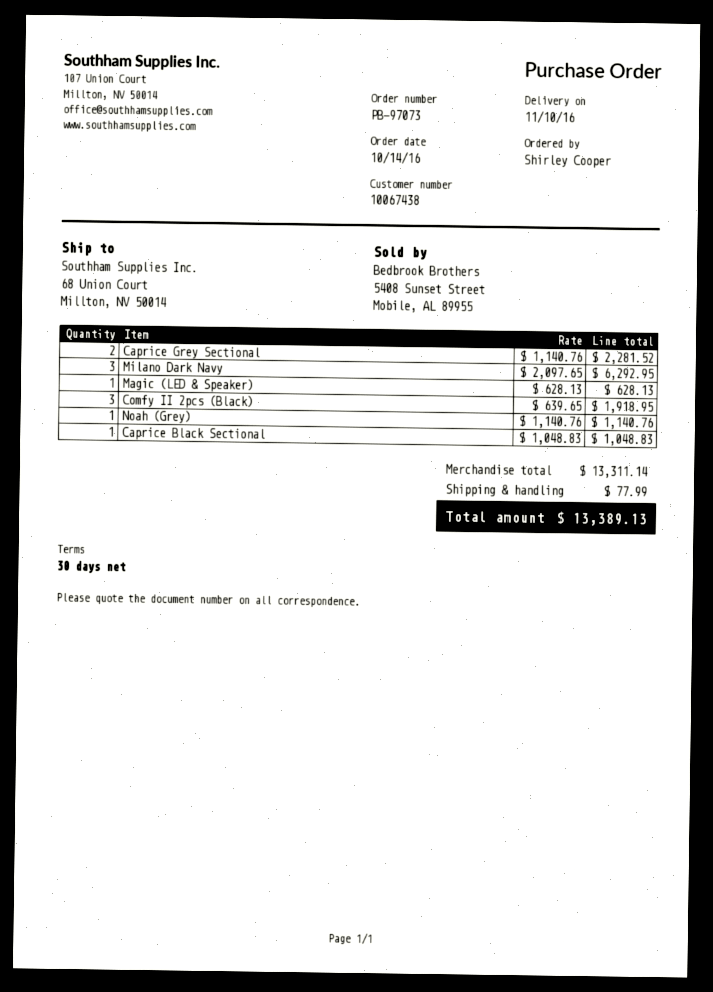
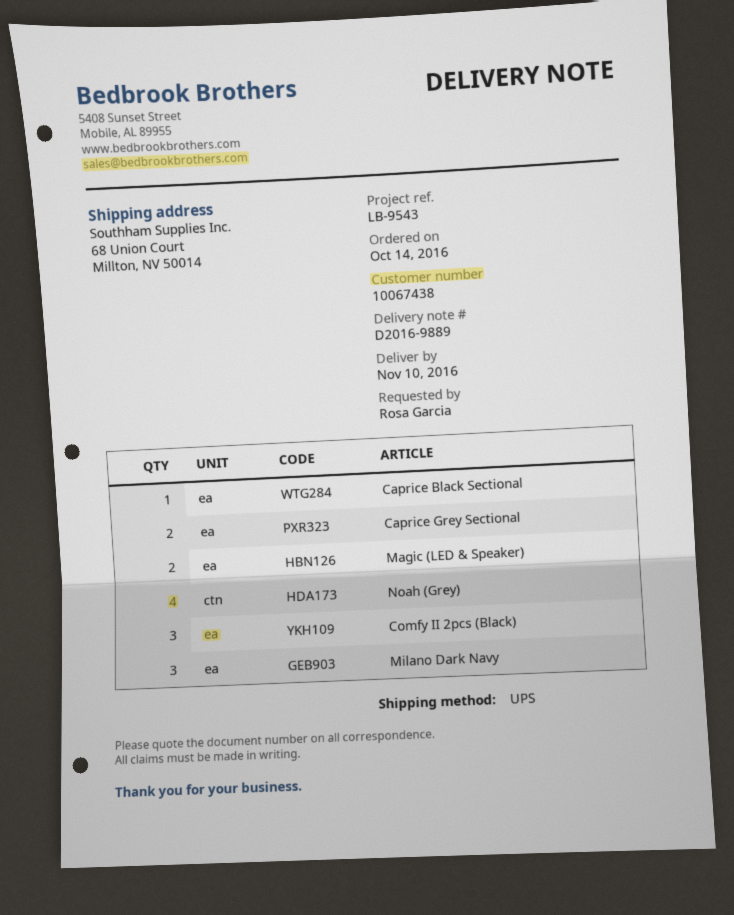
ordered by: Shirley Cooper -> Rosa Garcia
Magic (LED & Speaker): 1 -> 2
Noah (Grey): 1 -> 4

